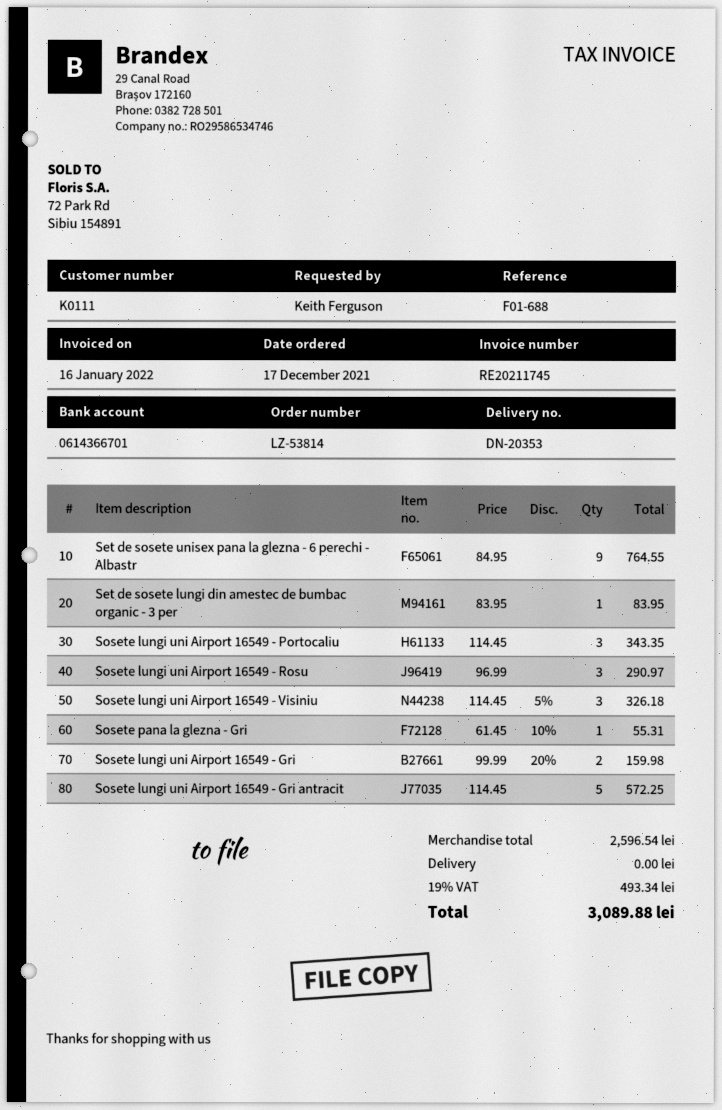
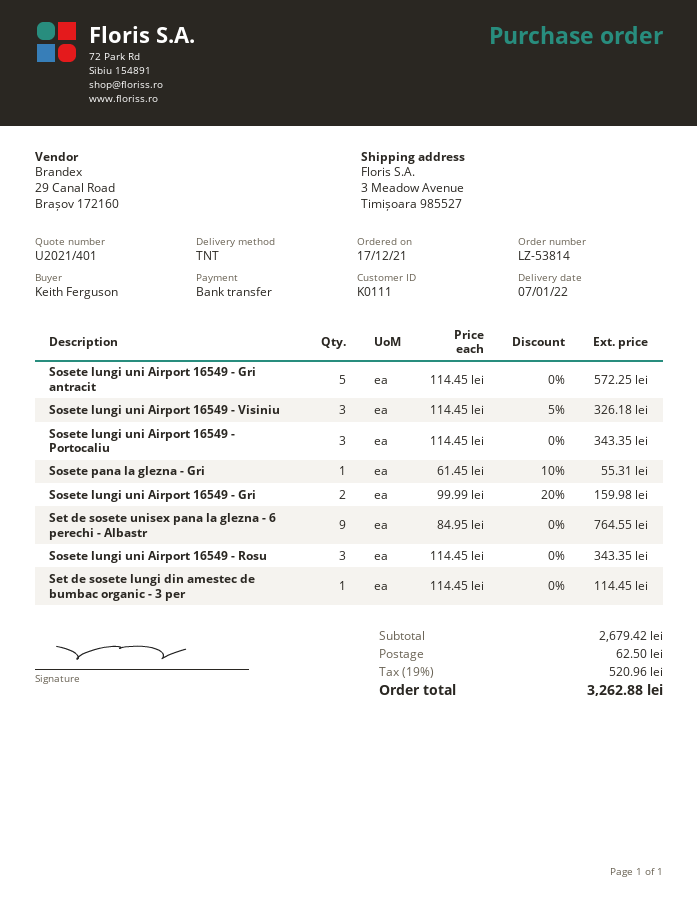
Set de sosete lungi din amestec de bumbac organic - 3 per: 1 x 83.95 = 83.95 -> 1 x 114.45 = 114.45
Sosete lungi uni Airport 16549 - Rosu: 3 x 96.99 = 290.97 -> 3 x 114.45 = 343.35
subtotal: 2596.54 -> 2679.42
shipping: 0.00 -> 62.50
tax: 19% = 493.34 -> 19% = 520.96
total: 3089.88 -> 3262.88

